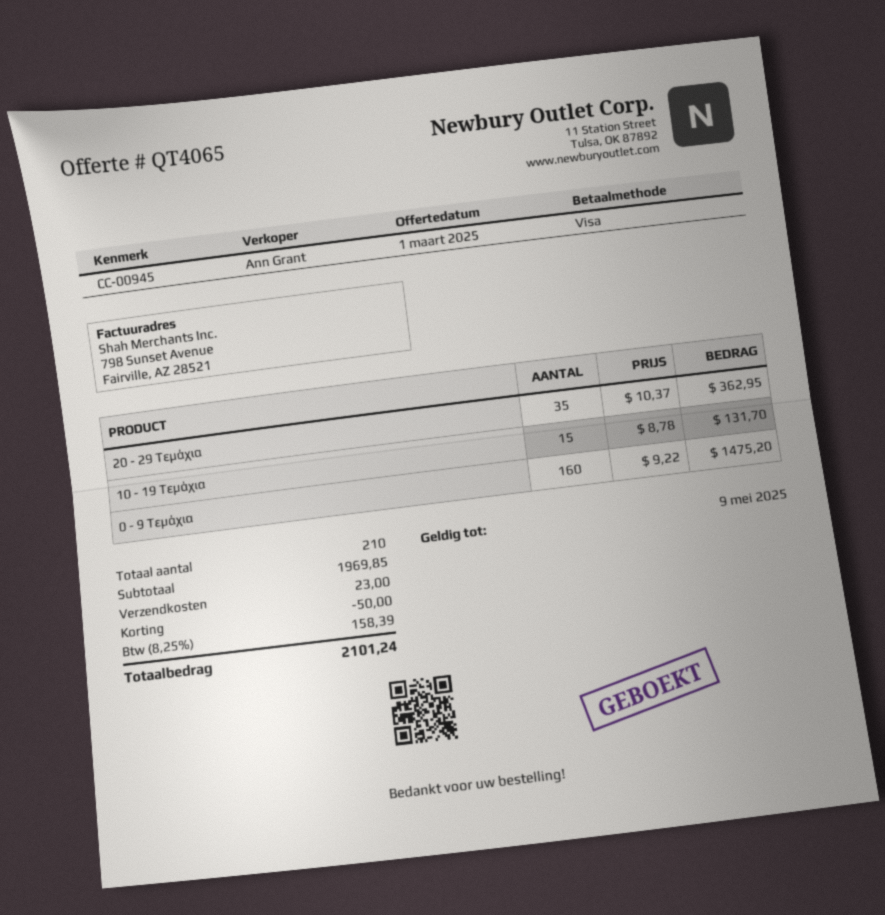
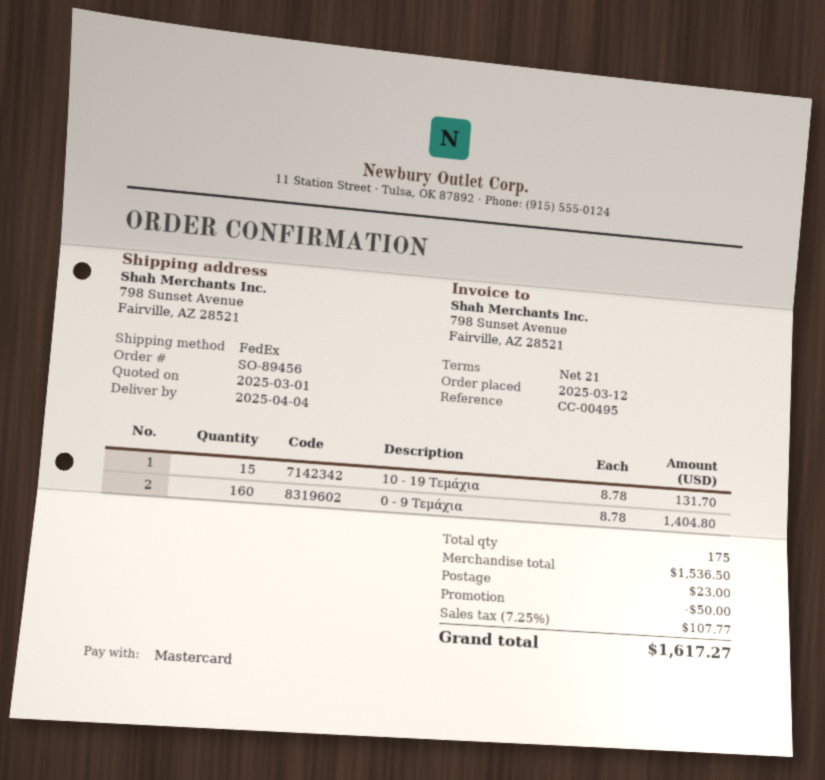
reference: CC-00945 -> CC-00495
payment method: Visa -> Mastercard
20 - 29 Τεμάχια: 35 x 10.37 = 362.95 -> none
0 - 9 Τεμάχια: 160 x 9.22 = 1475.20 -> 160 x 8.78 = 1404.80
total quantity: 210 -> 175
subtotal: 1969.85 -> 1536.50
tax: 8.25% = 158.39 -> 7.25% = 107.77
total: 2101.24 -> 1617.27

